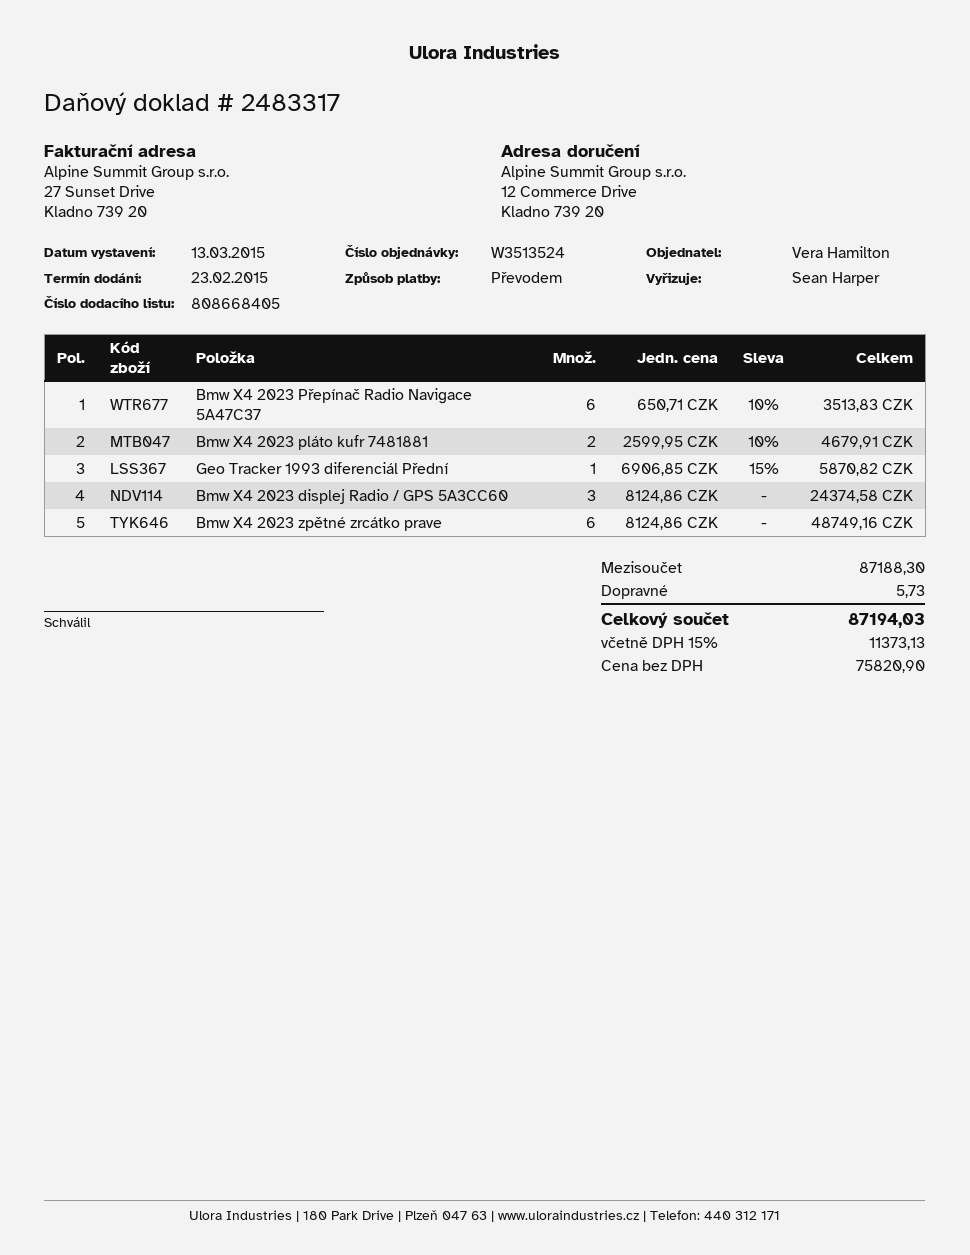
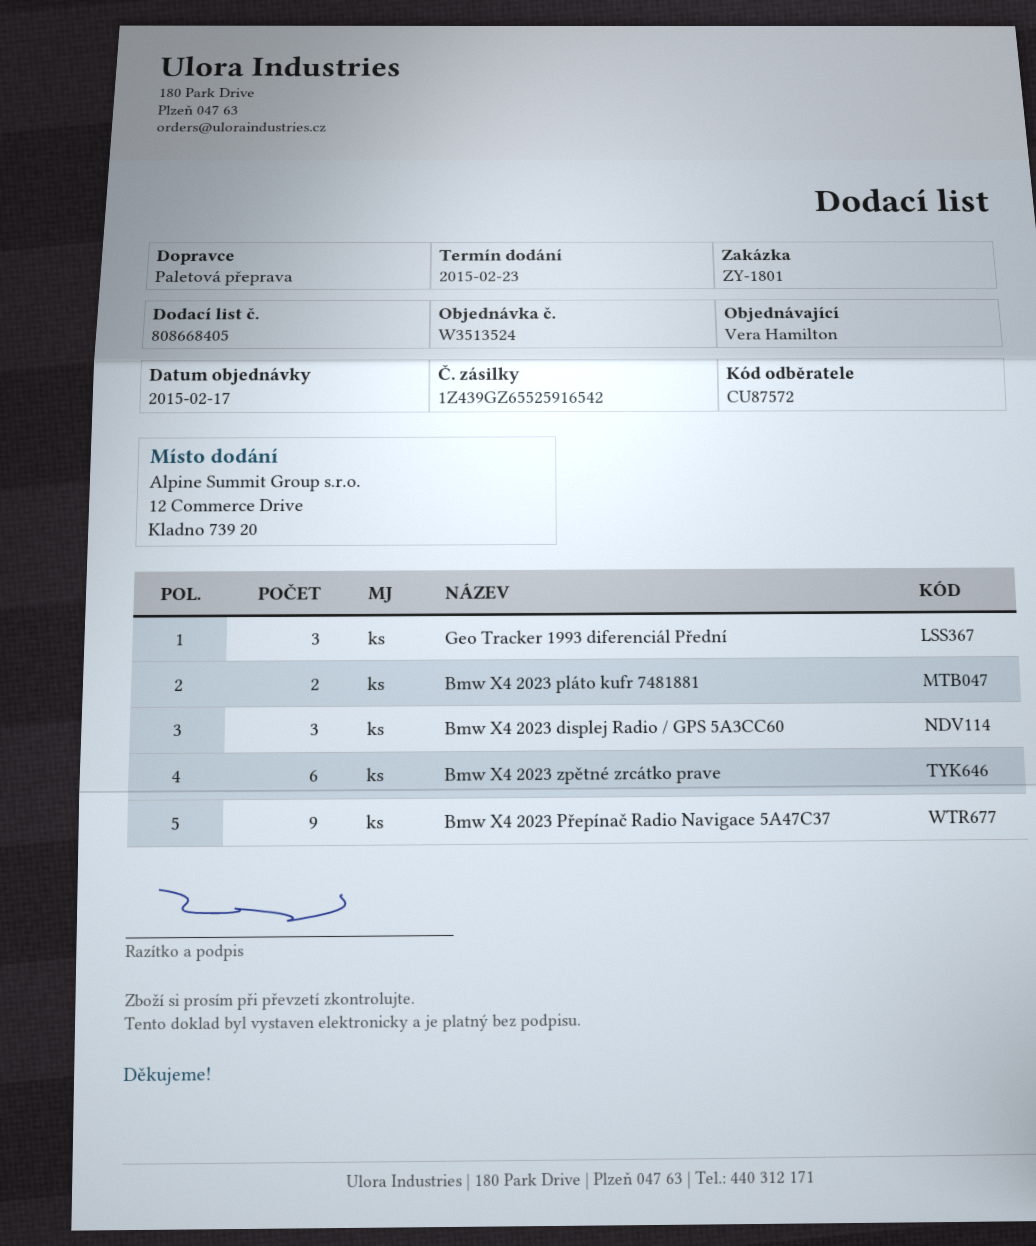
Bmw X4 2023 Přepínač Radio Navigace 5A47C37: 6 -> 9
Geo Tracker 1993 diferenciál Přední: 1 -> 3

